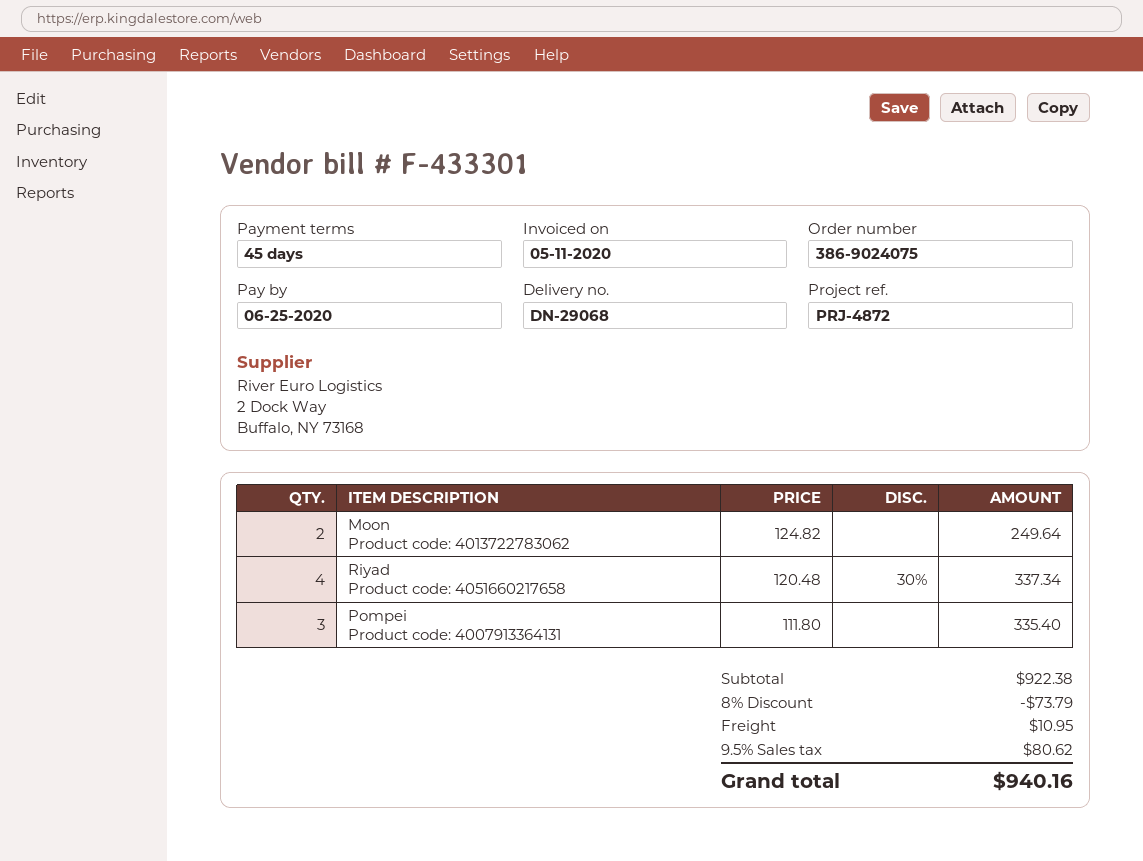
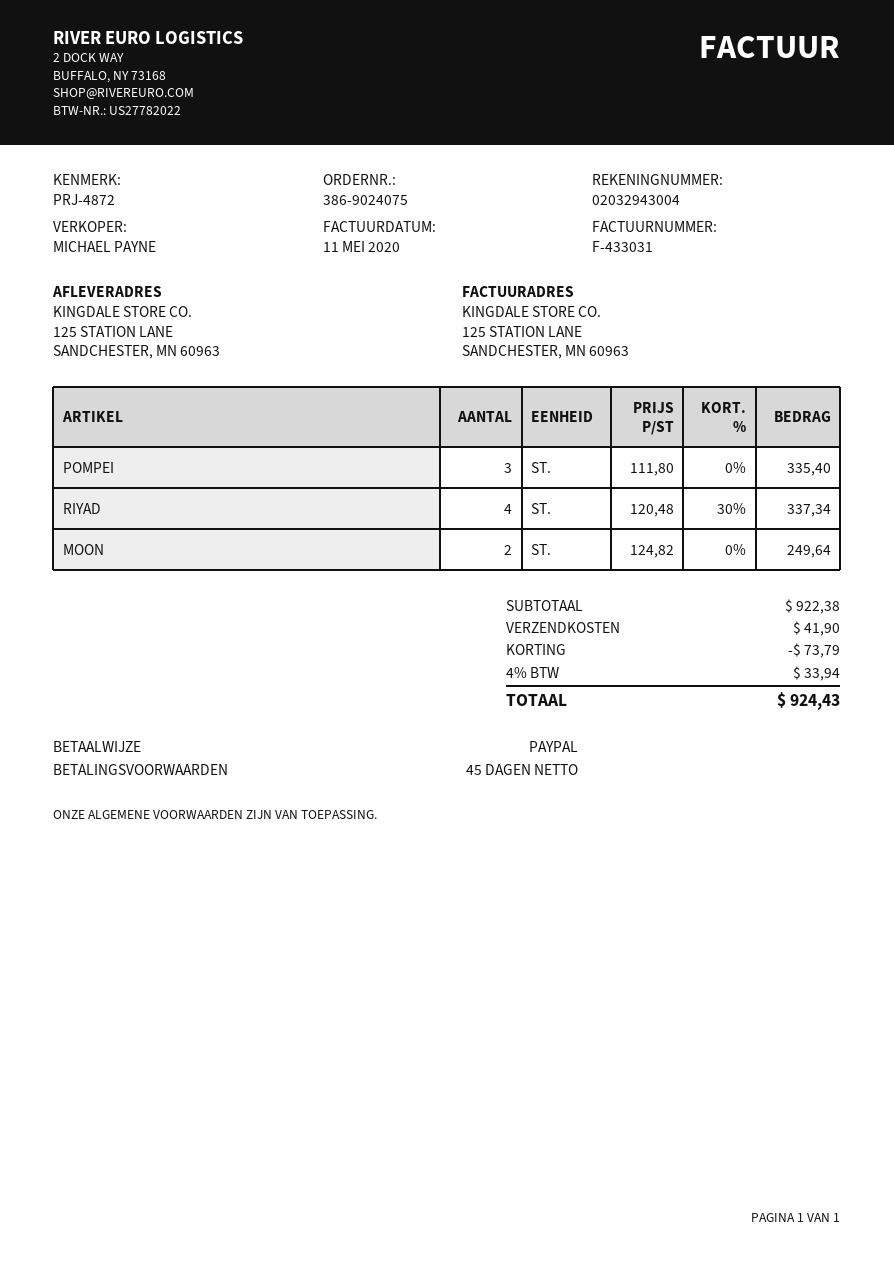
invoice number: F-433301 -> F-433031
shipping: 10.95 -> 41.90
tax: 9.5% = 80.62 -> 4% = 33.94
total: 940.16 -> 924.43

